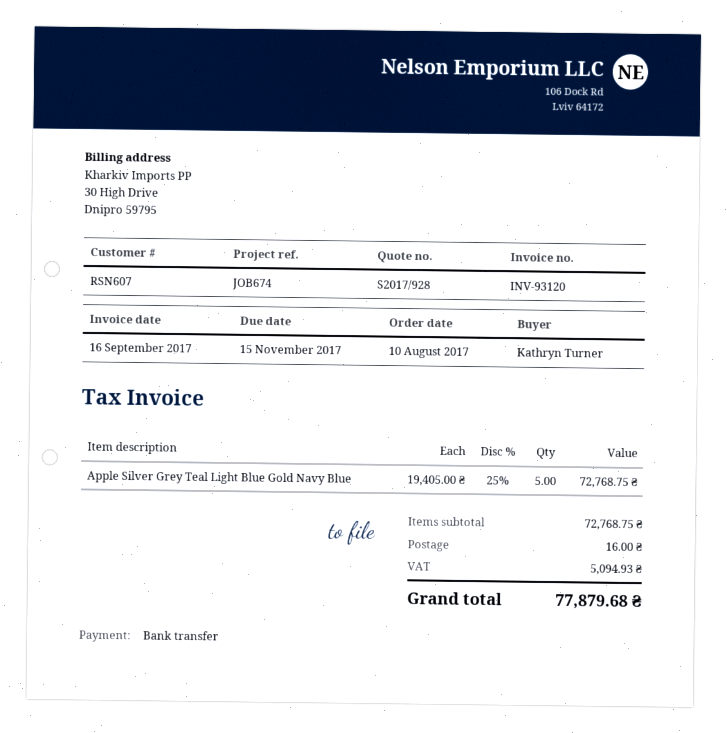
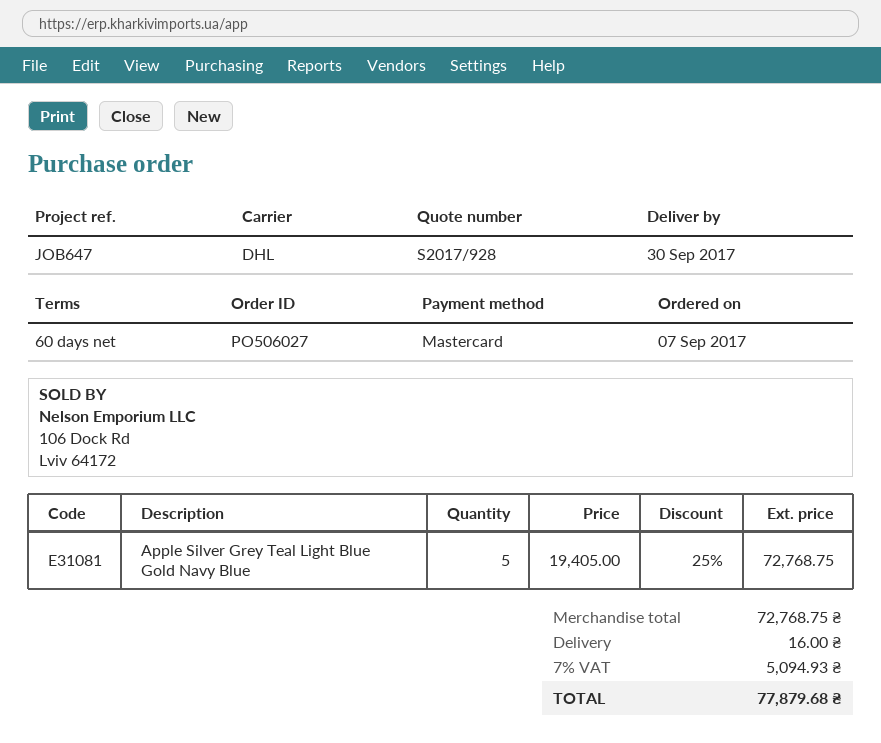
order date: 2017-08-10 -> 2017-09-07
reference: JOB674 -> JOB647
payment method: bank transfer -> Mastercard

